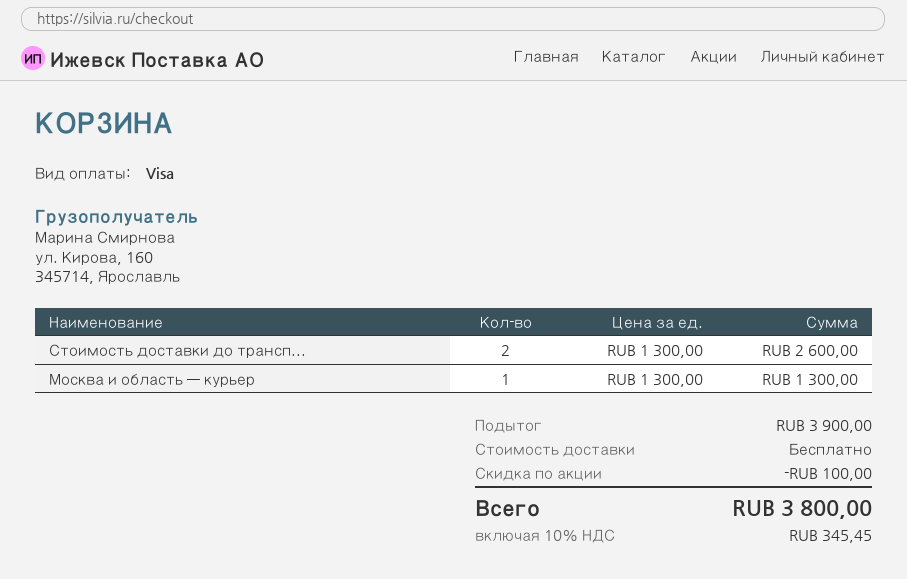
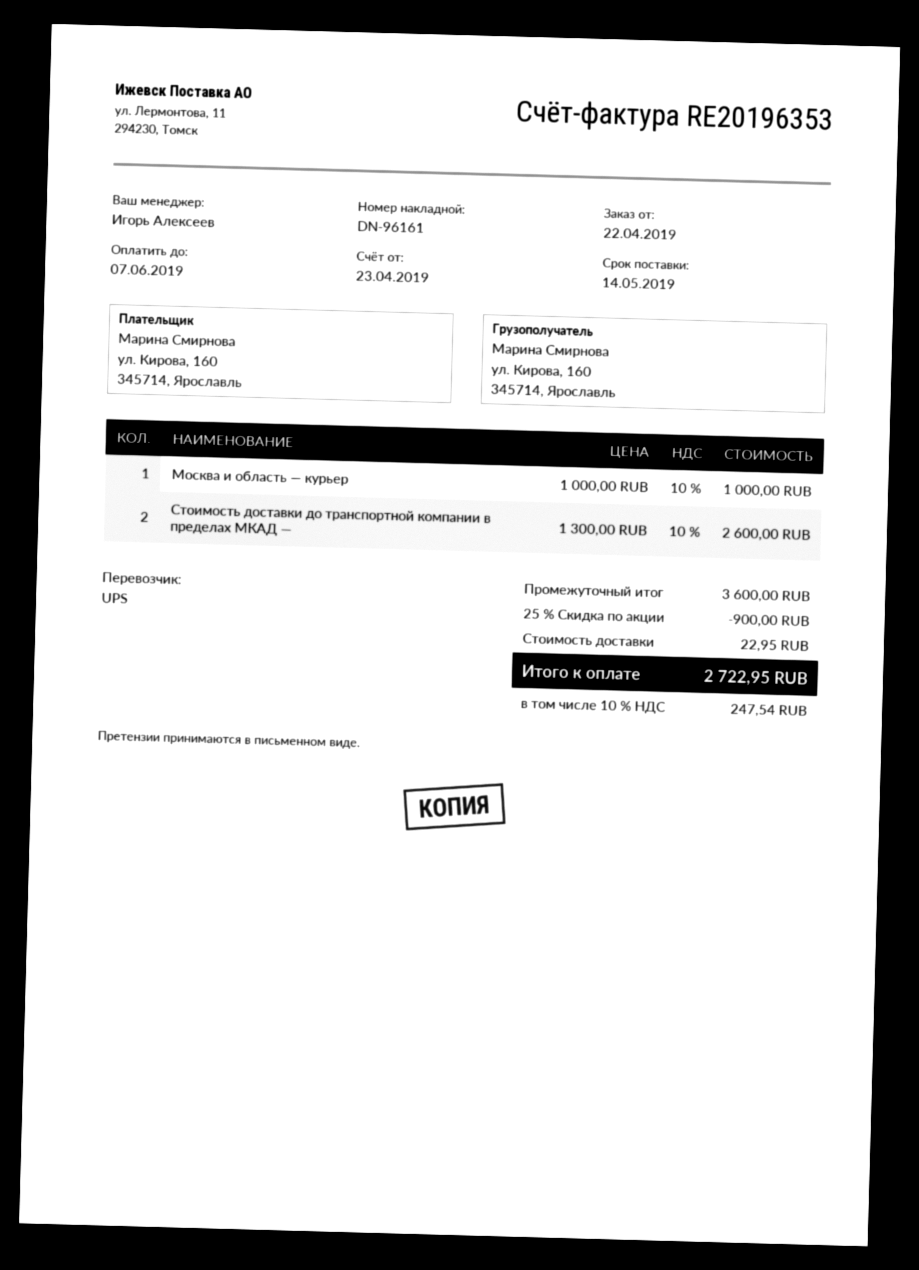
Москва и область — курьер: 1 x 1300.00 = 1300.00 -> 1 x 1000.00 = 1000.00
subtotal: 3900.00 -> 3600.00
discount: 100.00 -> 900.00
shipping: 0.00 -> 22.95
tax: 10% = 345.45 -> 10% = 247.54
total: 3800.00 -> 2722.95

